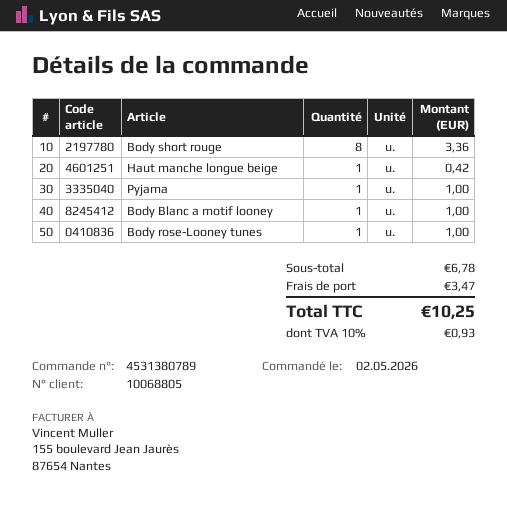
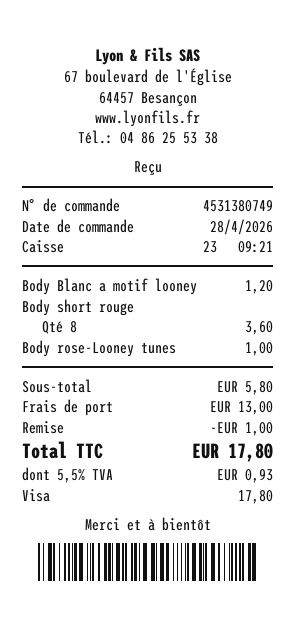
order number: 4531380789 -> 4531380749
order date: 2026-05-02 -> 2026-04-28
Body short rouge: 8 for 3.36 -> 8 for 3.60
Haut manche longue beige: 1 for 0.42 -> none
Pyjama: 1 for 1.00 -> none
Body Blanc a motif looney: 1 for 1.00 -> 1 for 1.20
subtotal: 6.78 -> 5.80
discount: none -> 1.00
shipping: 3.47 -> 13.00
tax: 10% = 0.93 -> 5.5% = 0.93
total: 10.25 -> 17.80

